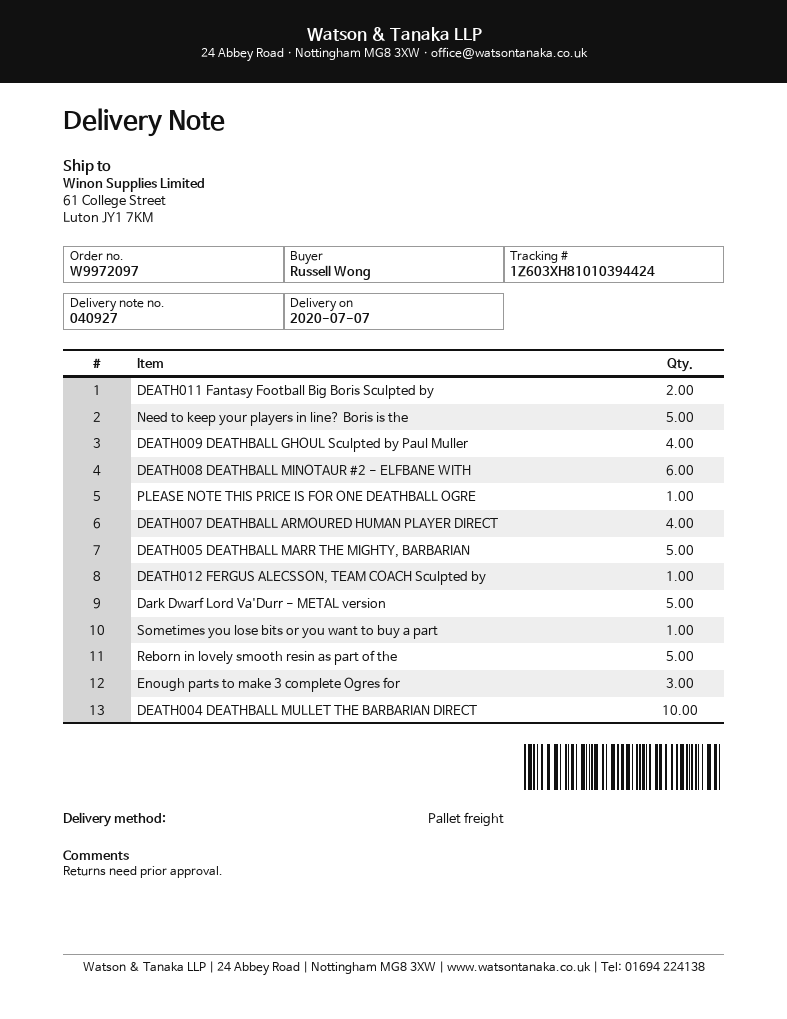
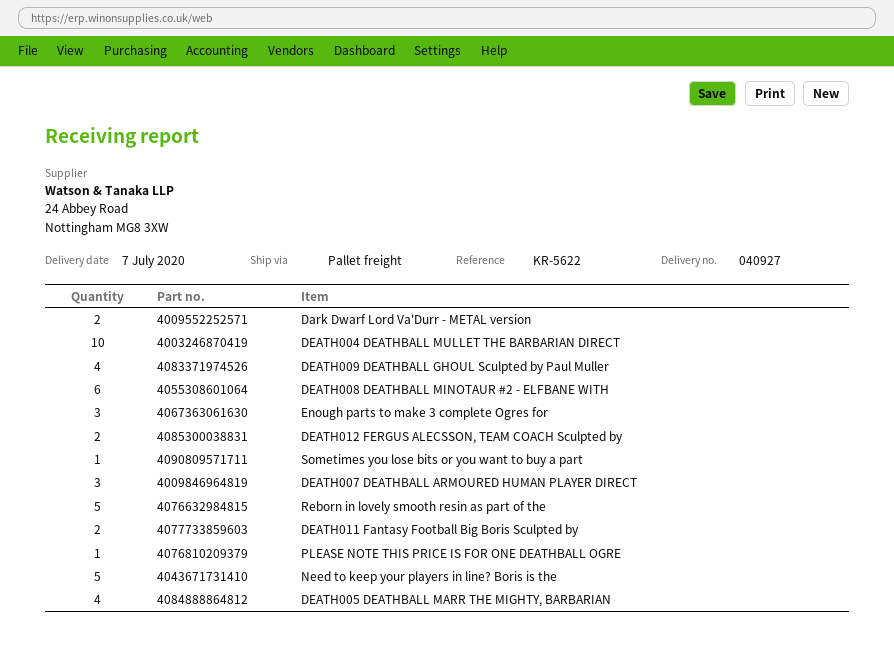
DEATH007 DEATHBALL ARMOURED HUMAN PLAYER DIRECT: 4 -> 3
DEATH005 DEATHBALL MARR THE MIGHTY, BARBARIAN: 5 -> 4
DEATH012 FERGUS ALECSSON, TEAM COACH Sculpted by: 1 -> 2
Dark Dwarf Lord Va'Durr - METAL version: 5 -> 2

